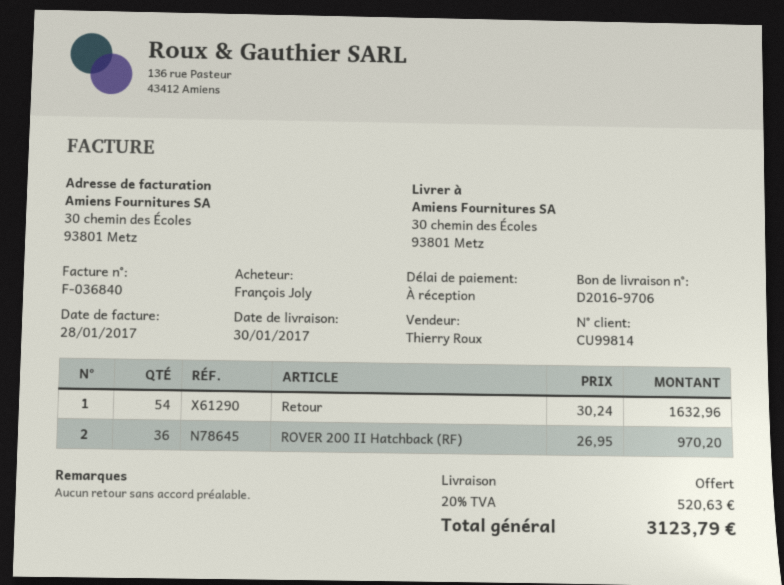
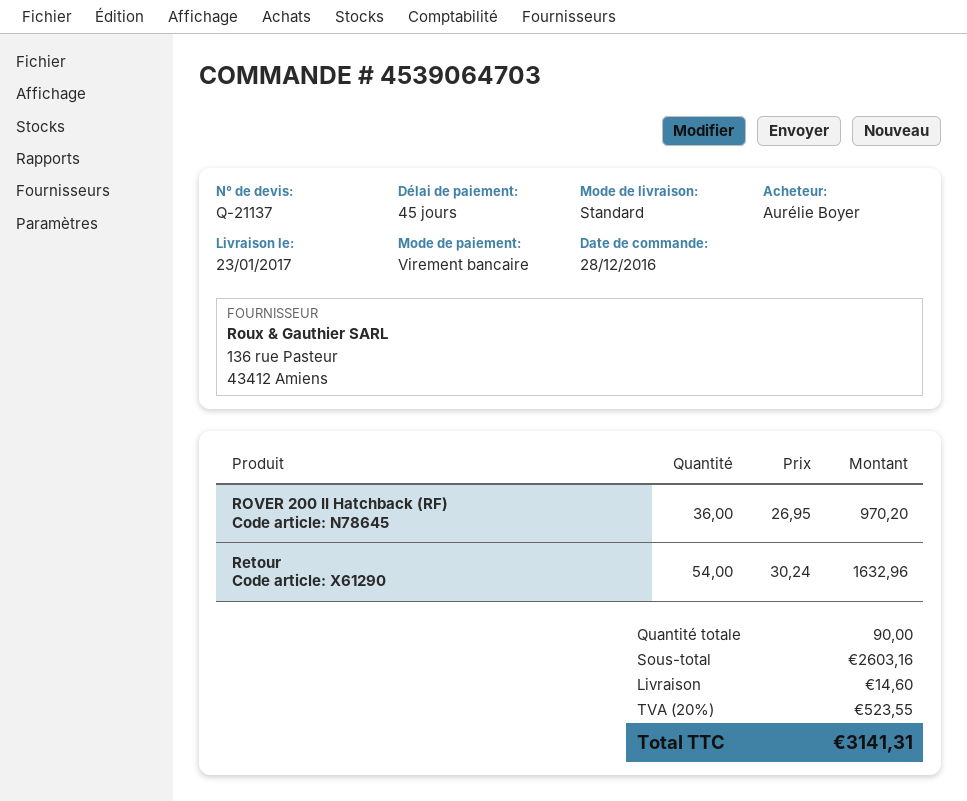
delivery date: 2017-01-30 -> 2017-01-23
payment terms: on receipt -> 45 days
ordered by: François Joly -> Aurélie Boyer
shipping: 0.00 -> 14.60
tax: 20% = 520.63 -> 20% = 523.55
total: 3123.79 -> 3141.31

